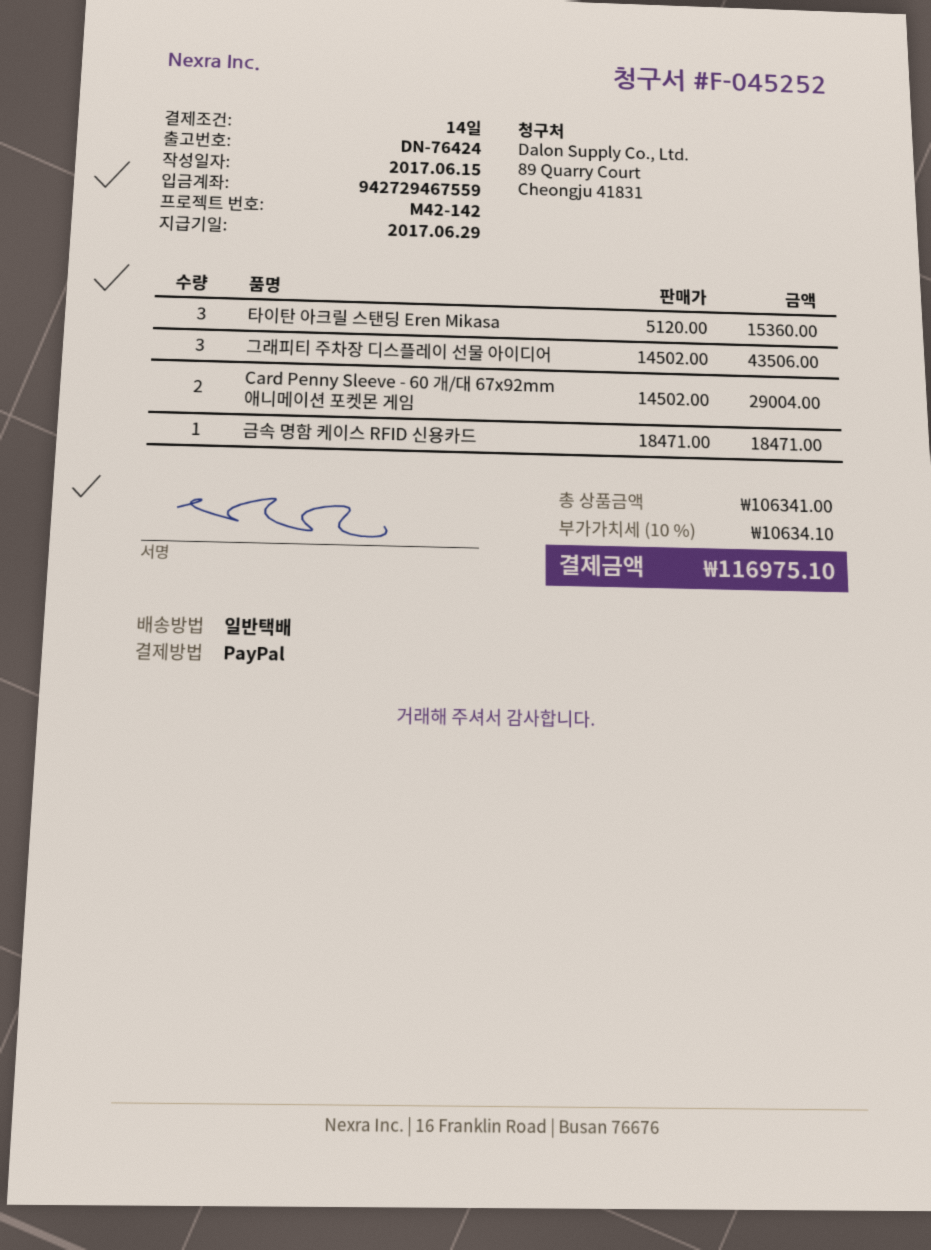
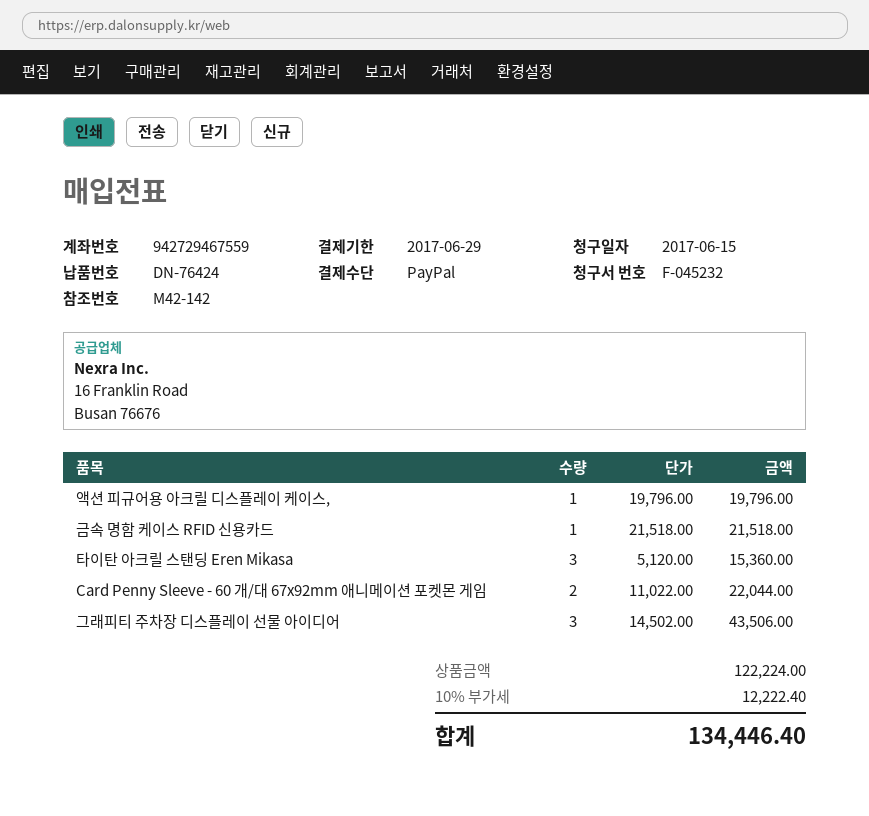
invoice number: F-045252 -> F-045232
Card Penny Sleeve - 60 개/대 67x92mm 애니메이션 포켓몬 게임: 2 x 14502.00 = 29004.00 -> 2 x 11022.00 = 22044.00
금속 명함 케이스 RFID 신용카드: 1 x 18471.00 = 18471.00 -> 1 x 21518.00 = 21518.00
액션 피규어용 아크릴 디스플레이 케이스,: none -> 1 x 19796.00 = 19796.00
subtotal: 106341.00 -> 122224.00
tax: 10% = 10634.10 -> 10% = 12222.40
total: 116975.10 -> 134446.40

